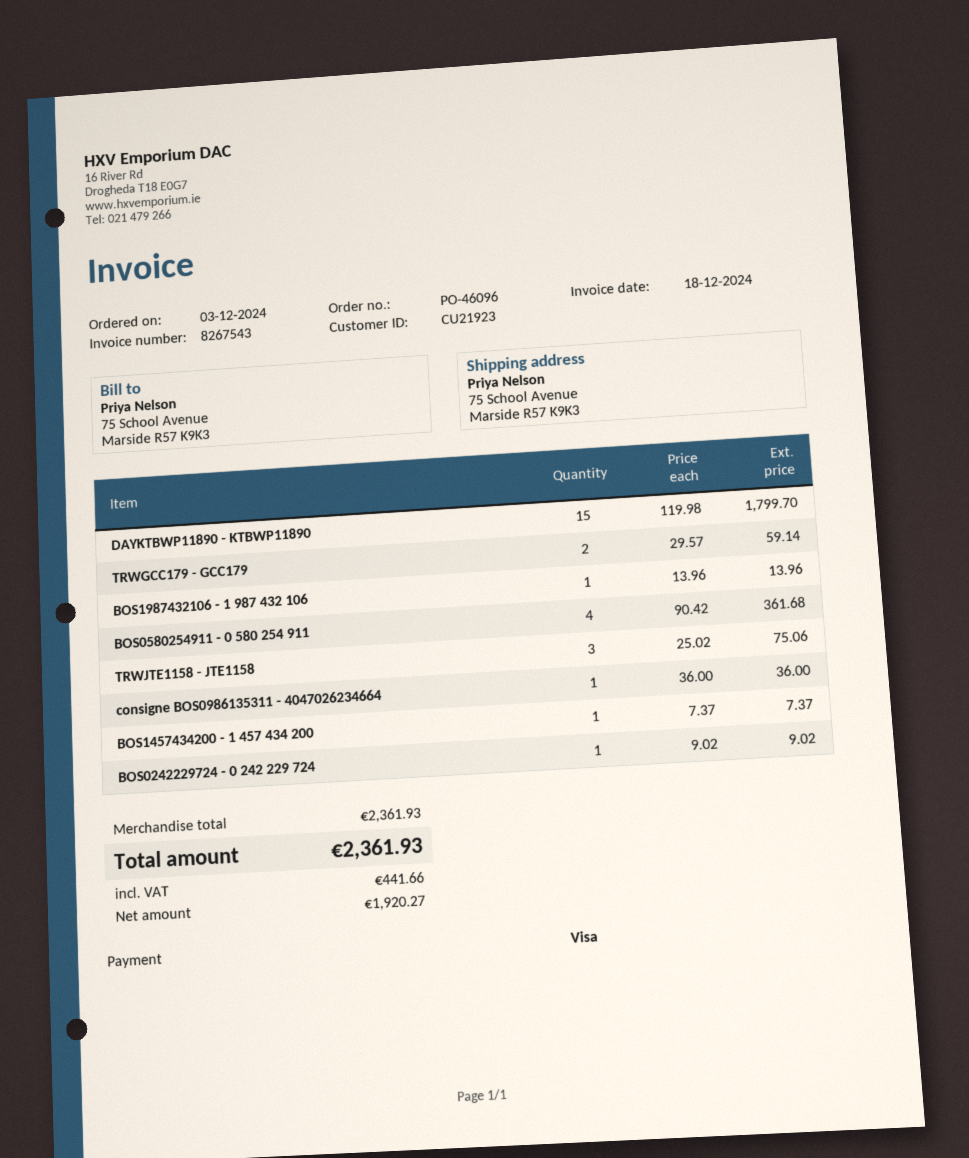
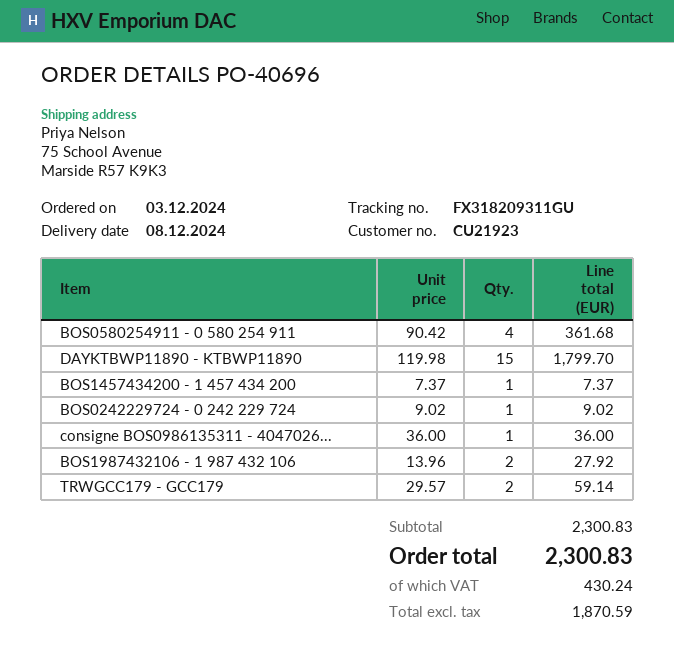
order number: PO-46096 -> PO-40696
BOS1987432106 - 1 987 432 106: 1 x 13.96 = 13.96 -> 2 x 13.96 = 27.92
TRWJTE1158 - JTE1158: 3 x 25.02 = 75.06 -> none
subtotal: 2361.93 -> 2300.83
net: 1920.27 -> 1870.59
tax: 441.66 -> 430.24
total: 2361.93 -> 2300.83

